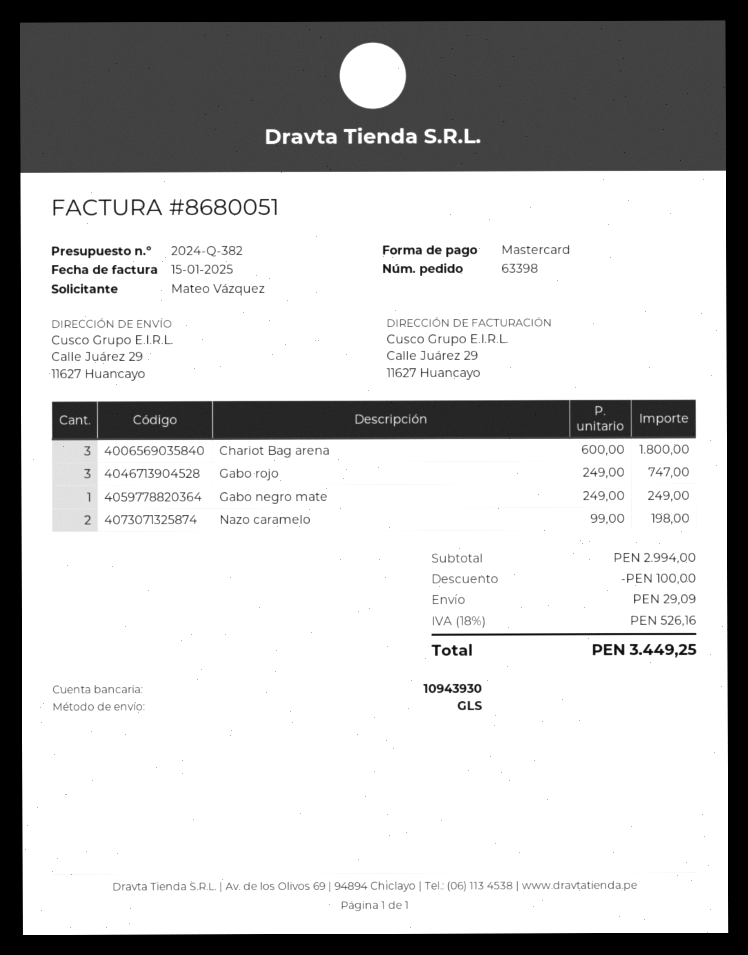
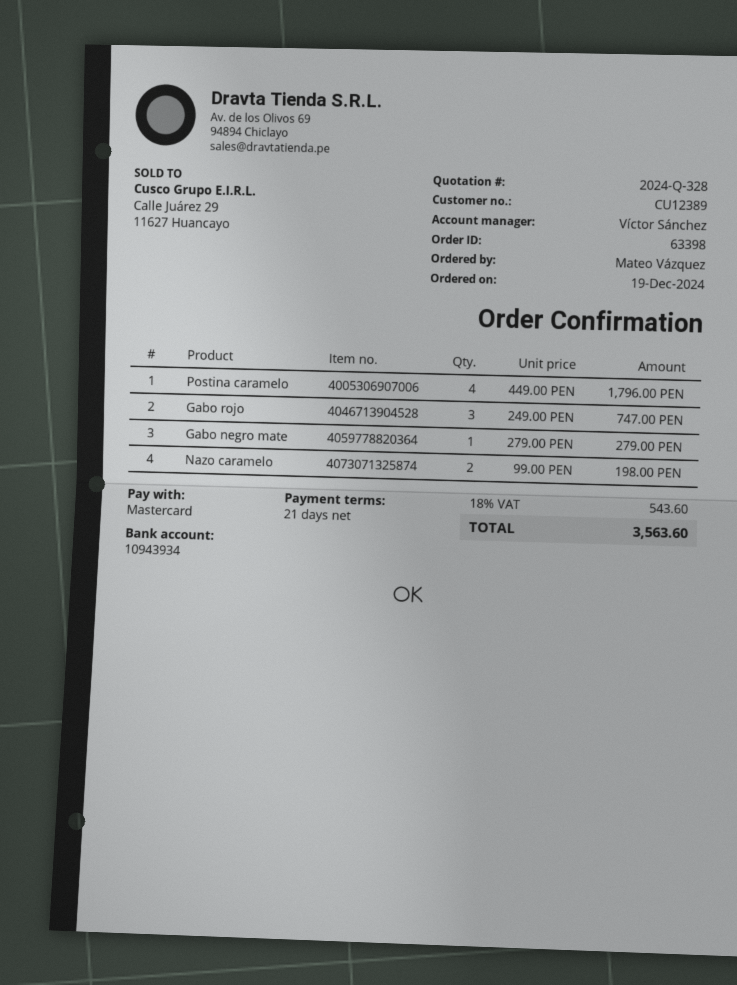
quote number: 2024-Q-382 -> 2024-Q-328
bank account: 10943930 -> 10943934
Chariot Bag arena: 3 x 600.00 = 1800.00 -> none
Gabo negro mate: 1 x 249.00 = 249.00 -> 1 x 279.00 = 279.00
Postina caramelo: none -> 4 x 449.00 = 1796.00
discount: 100.00 -> none
shipping: 29.09 -> none
tax: 18% = 526.16 -> 18% = 543.60
total: 3449.25 -> 3563.60

